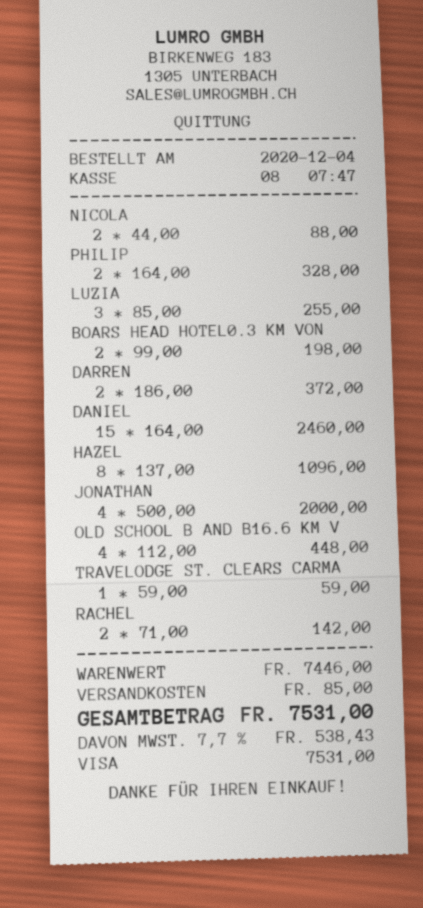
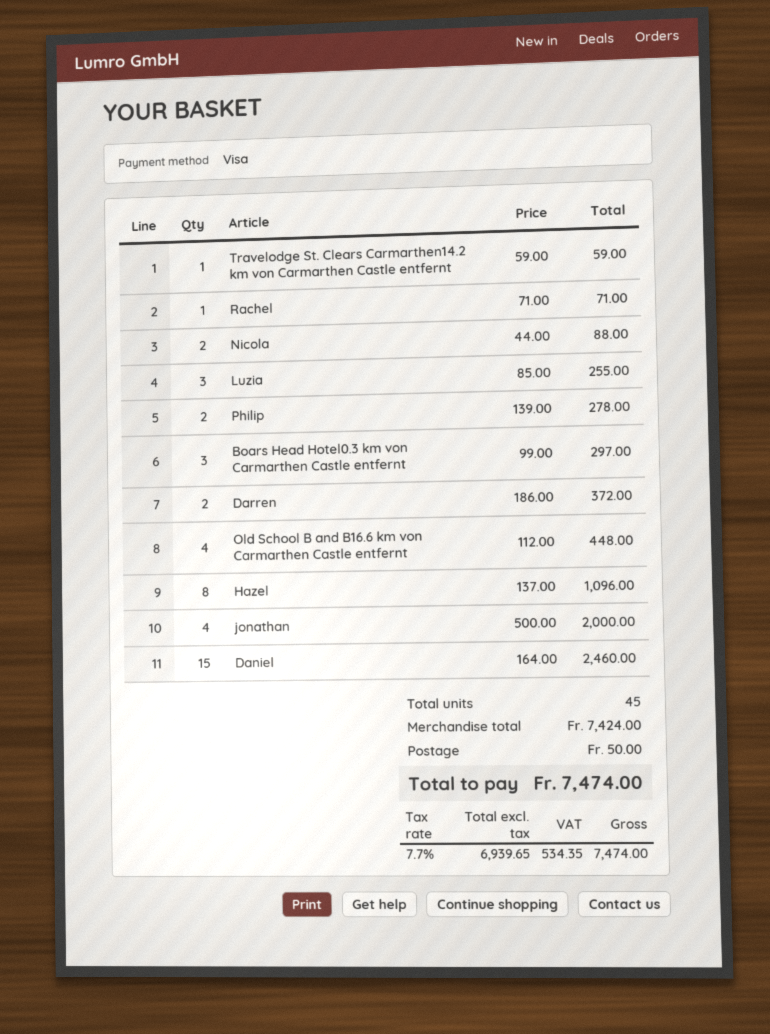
PHILIP: 2 x 164.00 = 328.00 -> 2 x 139.00 = 278.00
BOARS HEAD HOTEL0.3 KM VON: 2 x 99.00 = 198.00 -> 3 x 99.00 = 297.00
RACHEL: 2 x 71.00 = 142.00 -> 1 x 71.00 = 71.00
subtotal: 7446.00 -> 7424.00
shipping: 85.00 -> 50.00
tax: 7.7% = 538.43 -> 7.7% = 534.35
total: 7531.00 -> 7474.00

